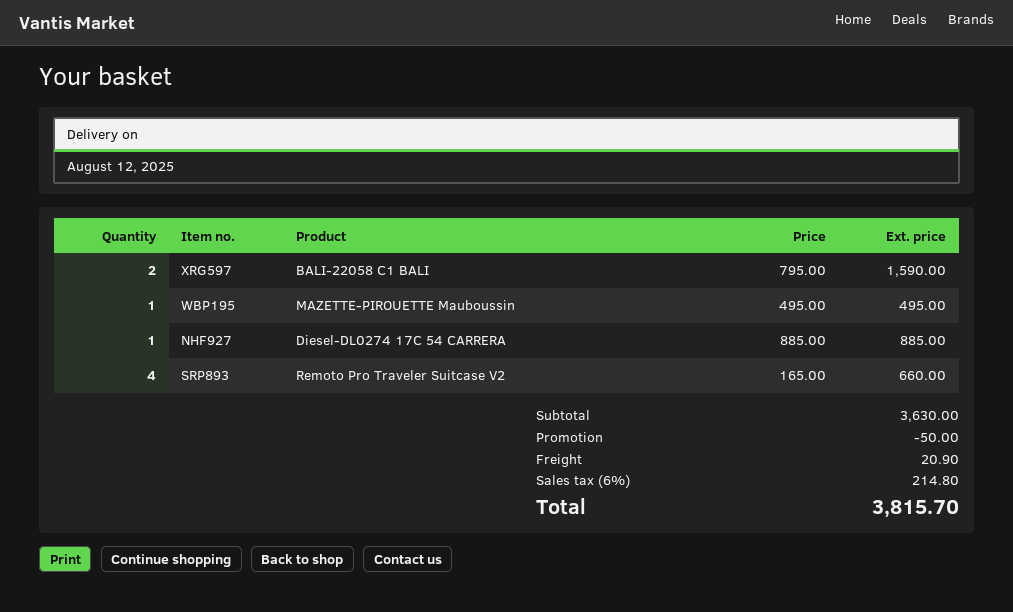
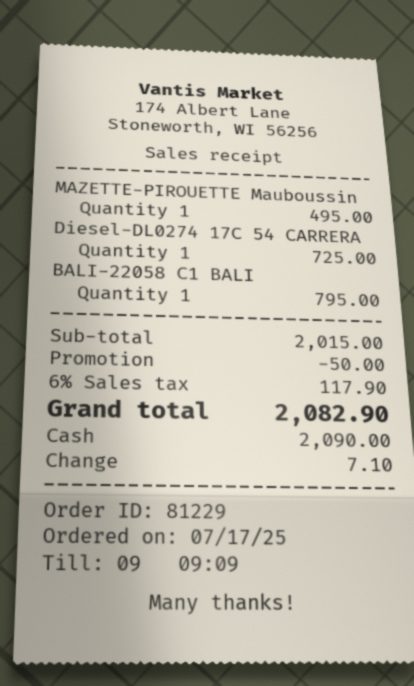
BALI-22058 C1 BALI: 2 for 1590.00 -> 1 for 795.00
Diesel-DL0274 17C 54 CARRERA: 1 for 885.00 -> 1 for 725.00
Remoto Pro Traveler Suitcase V2: 4 for 660.00 -> none
subtotal: 3630.00 -> 2015.00
shipping: 20.90 -> none
tax: 6% = 214.80 -> 6% = 117.90
total: 3815.70 -> 2082.90

